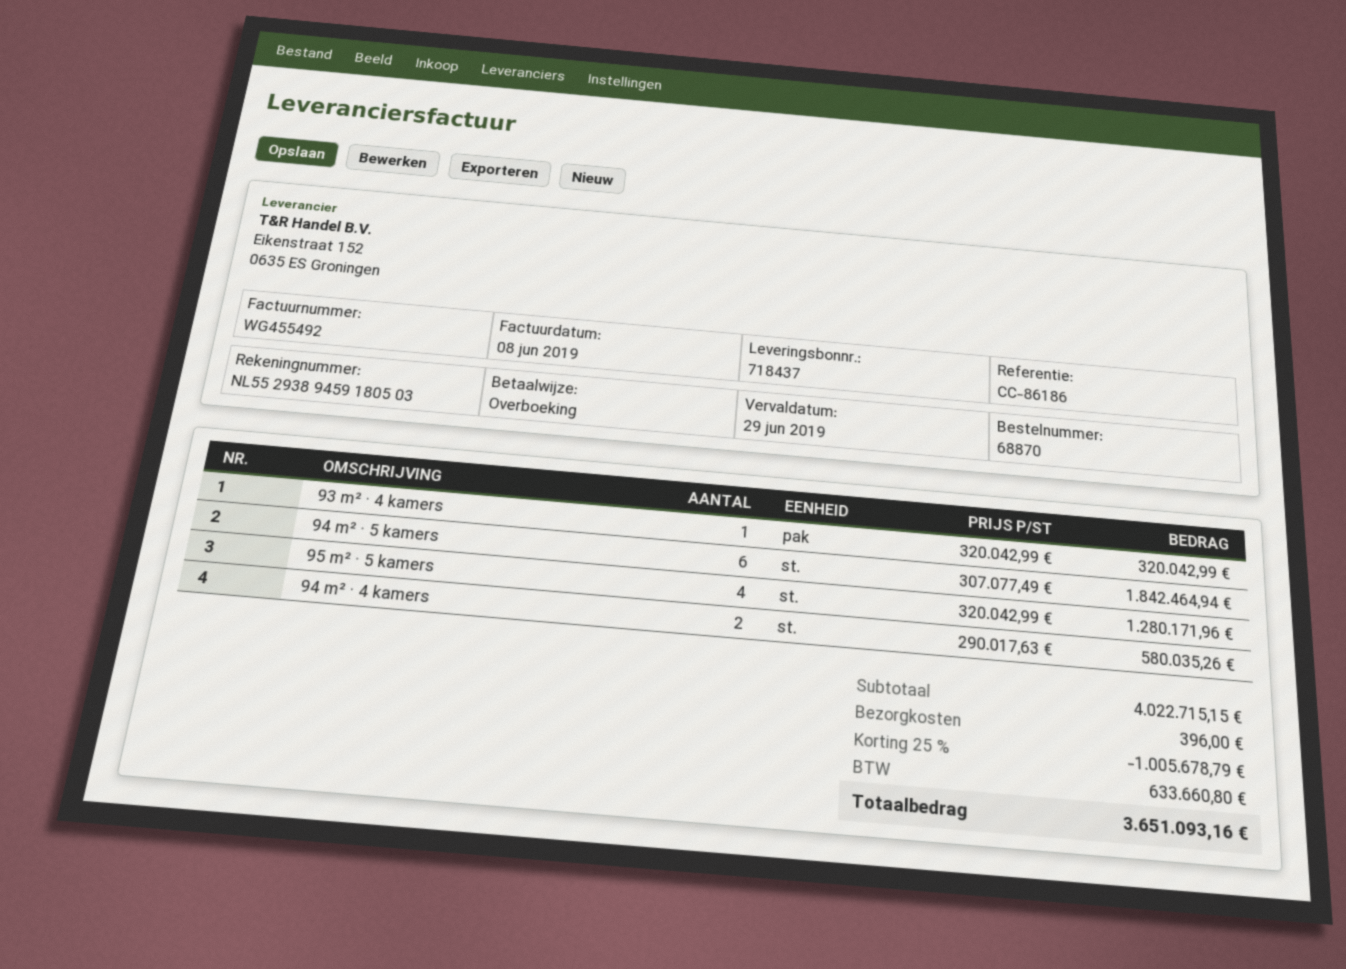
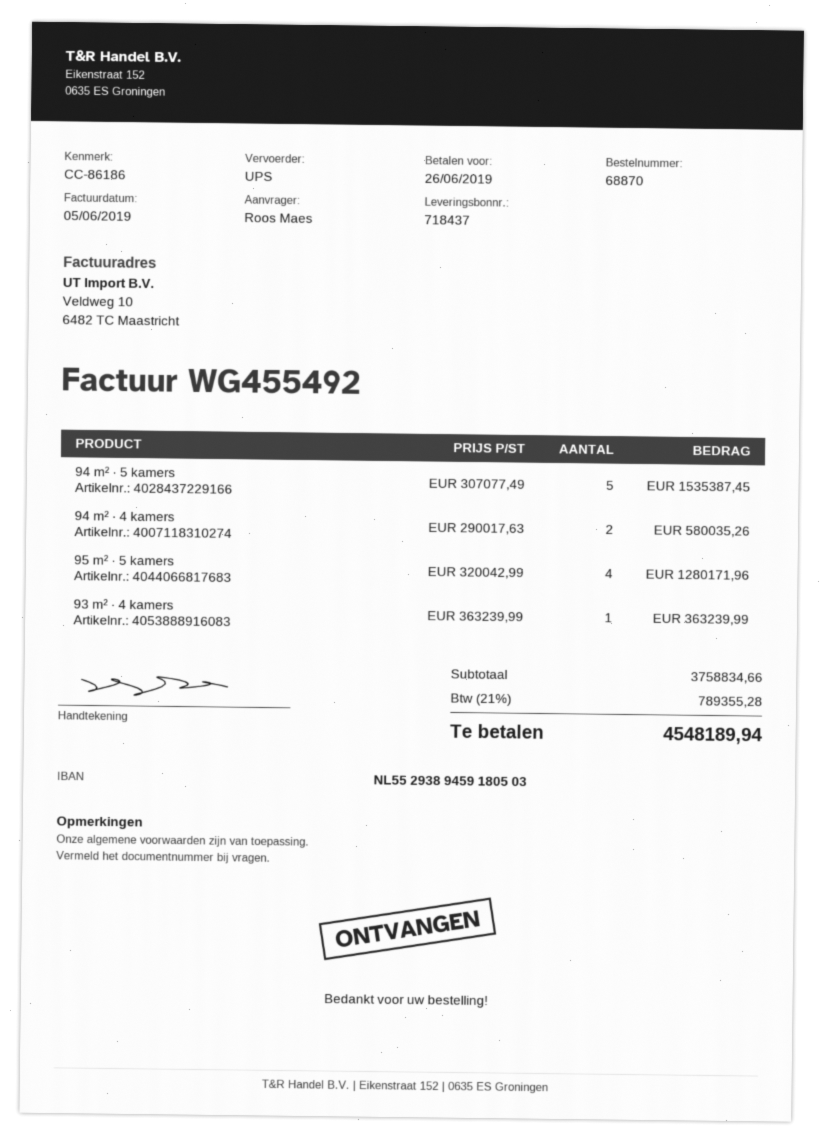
invoice date: 2019-06-08 -> 2019-06-05
due date: 2019-06-29 -> 2019-06-26
93 m² · 4 kamers: 1 x 320042.99 = 320042.99 -> 1 x 363239.99 = 363239.99
94 m² · 5 kamers: 6 x 307077.49 = 1842464.94 -> 5 x 307077.49 = 1535387.45
subtotal: 4022715.15 -> 3758834.66
discount: 25% = 1005678.79 -> none
shipping: 396.00 -> none
tax: 633660.80 -> 789355.28
total: 3651093.16 -> 4548189.94

